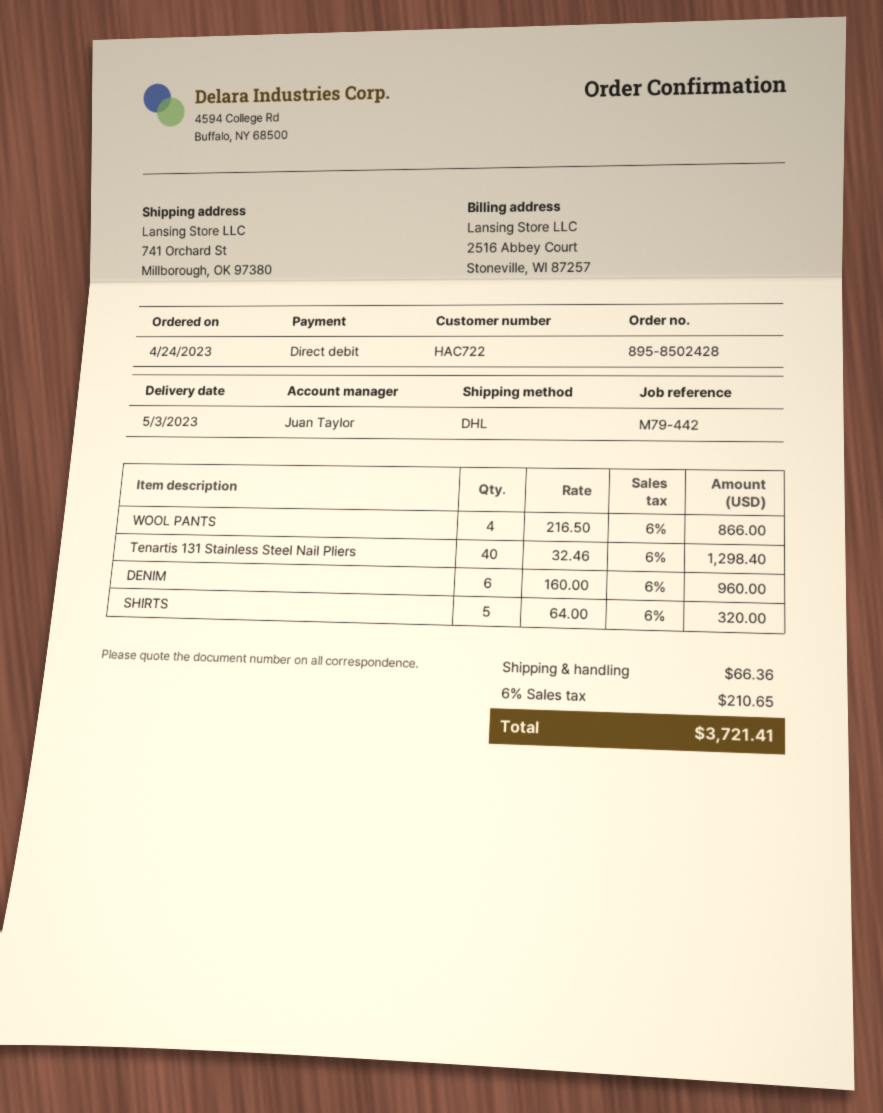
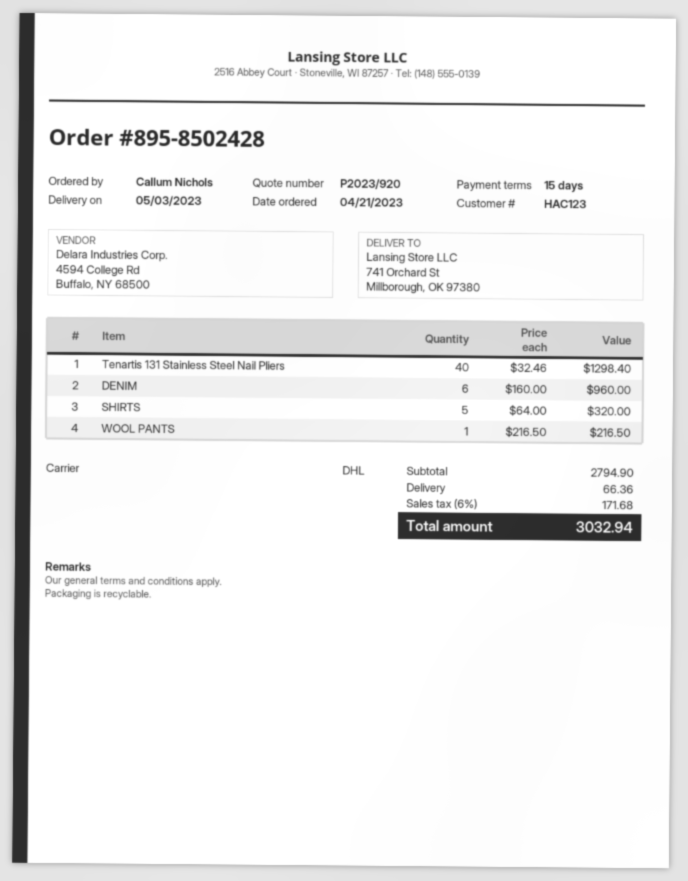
order date: 2023-04-24 -> 2023-04-21
customer number: HAC722 -> HAC123
WOOL PANTS: 4 x 216.50 = 866.00 -> 1 x 216.50 = 216.50
tax: 6% = 210.65 -> 6% = 171.68
total: 3721.41 -> 3032.94

